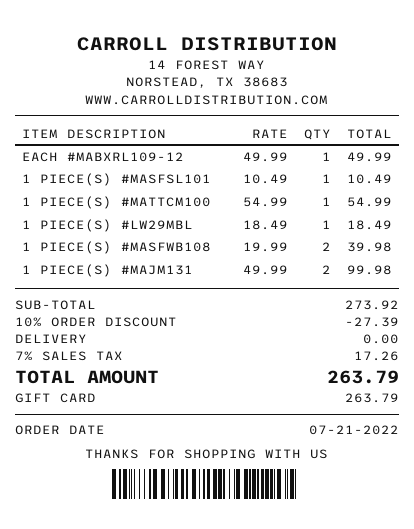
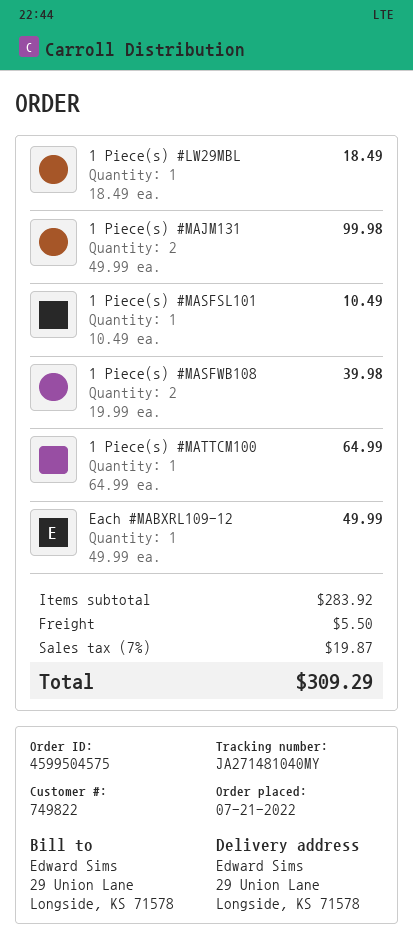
1 PIECE(S) #MATTCM100: 1 x 54.99 = 54.99 -> 1 x 64.99 = 64.99
subtotal: 273.92 -> 283.92
discount: 10% = 27.39 -> none
shipping: 0.00 -> 5.50
tax: 7% = 17.26 -> 7% = 19.87
total: 263.79 -> 309.29

